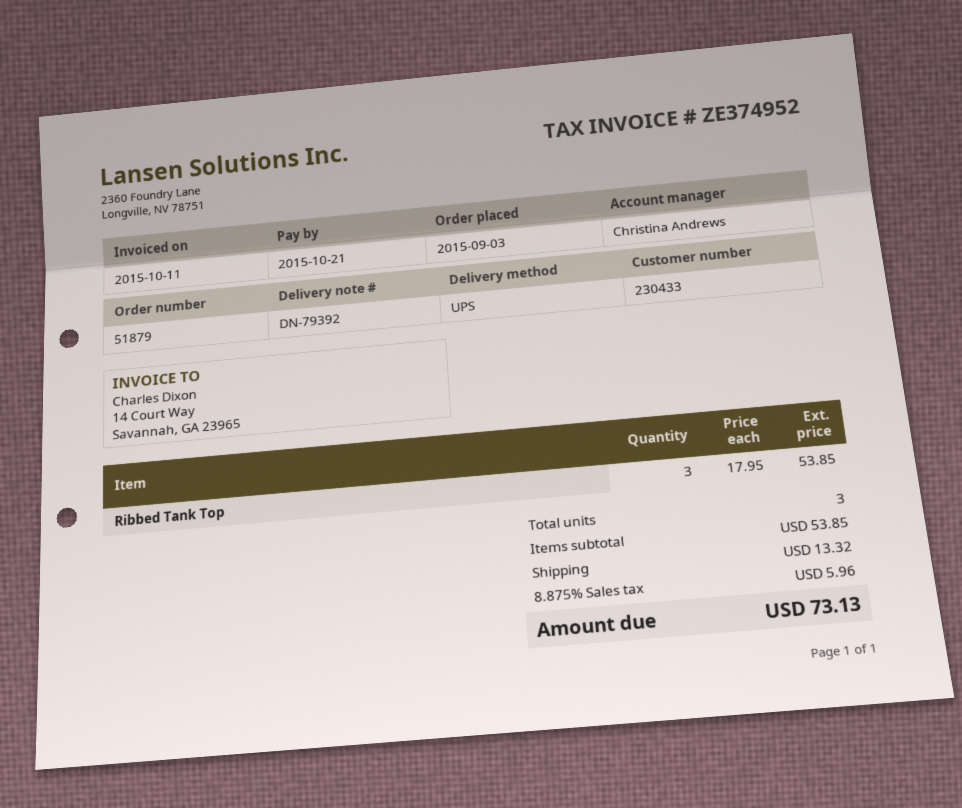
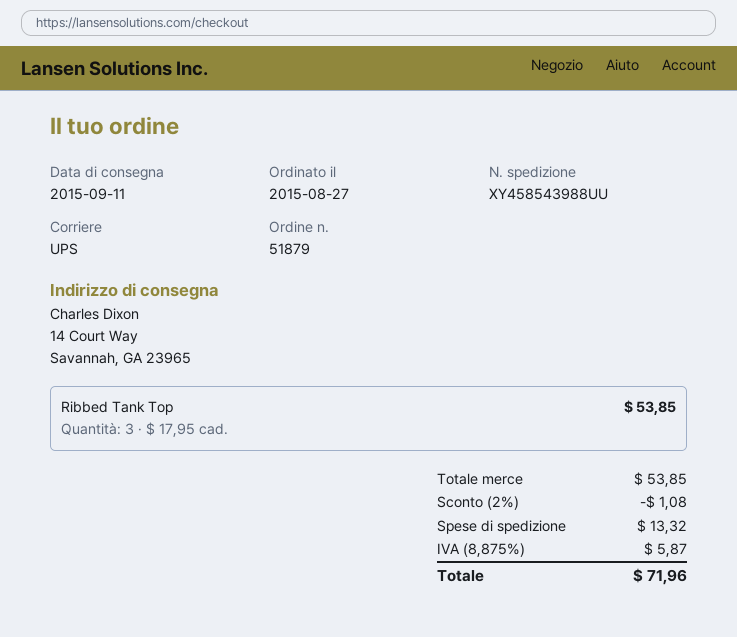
order date: 2015-09-03 -> 2015-08-27
discount: none -> 2% = 1.08
tax: 8.875% = 5.96 -> 8.875% = 5.87
total: 73.13 -> 71.96

